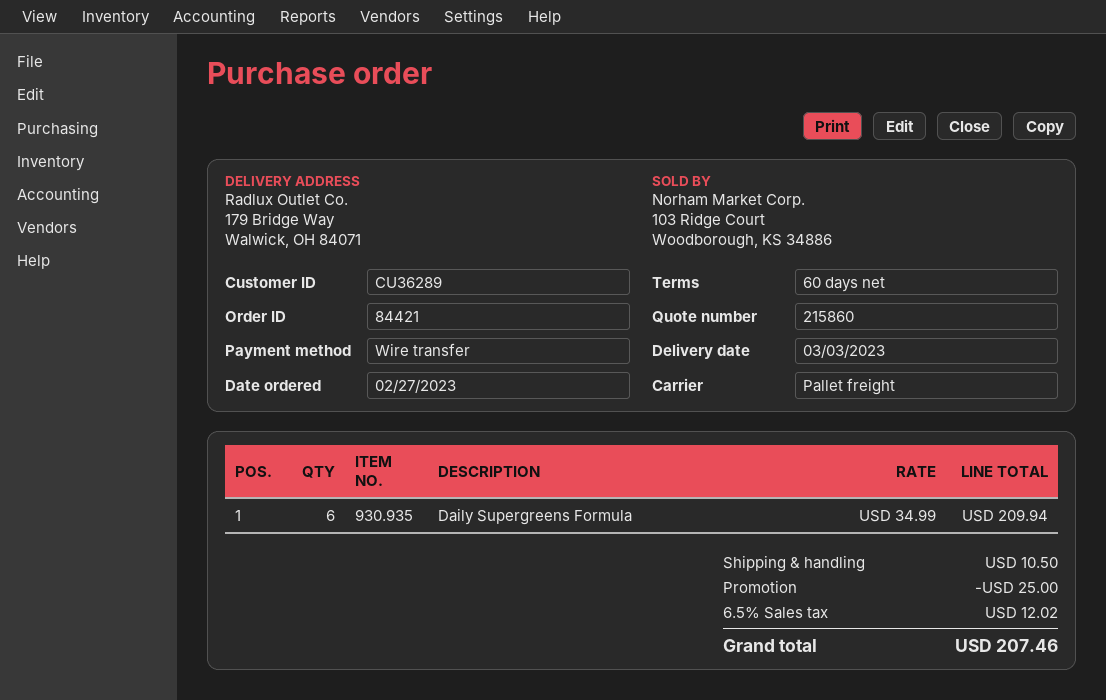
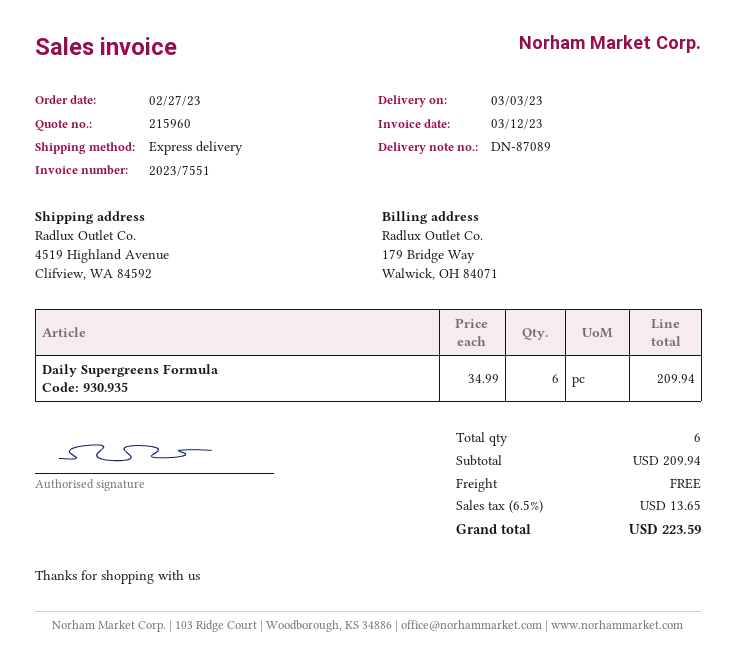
quote number: 215860 -> 215960
shipping method: pallet freight -> express
ship to: 179 Bridge Way, Walwick, OH 84071 -> 4519 Highland Avenue, Clifview, WA 84592
discount: 25.00 -> none
shipping: 10.50 -> 0.00
tax: 6.5% = 12.02 -> 6.5% = 13.65
total: 207.46 -> 223.59

